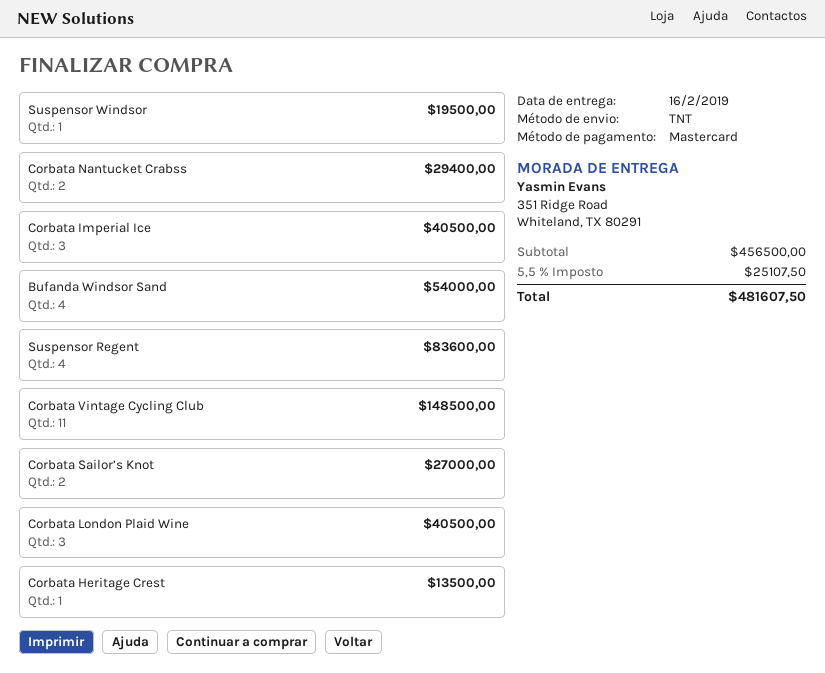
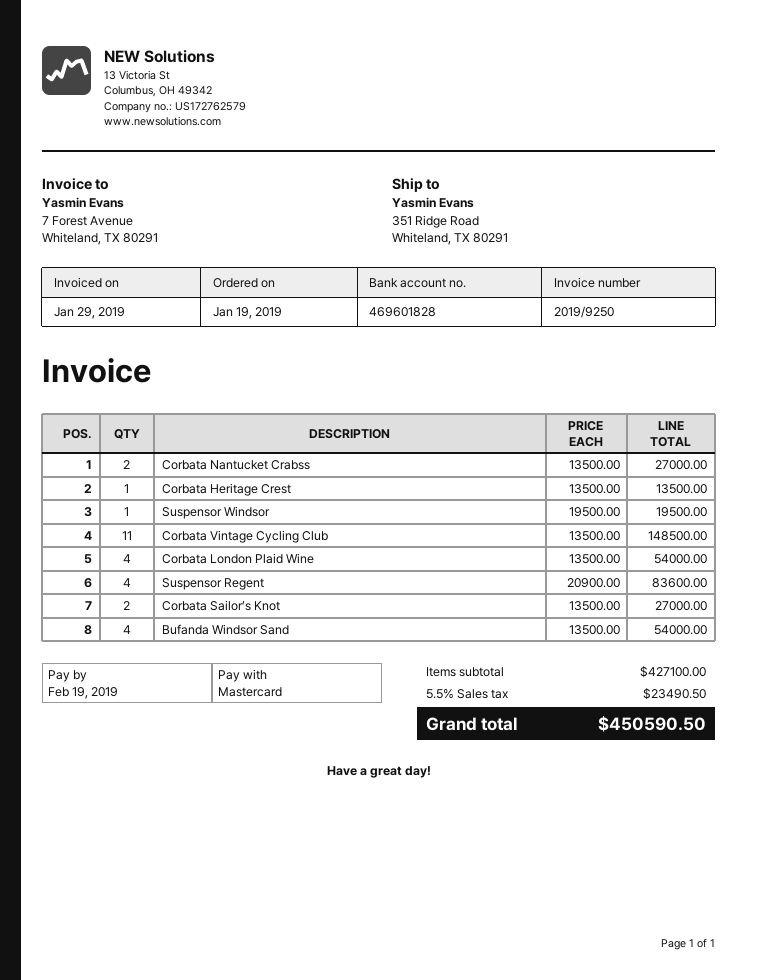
Corbata Nantucket Crabss: 2 for 29400.00 -> 2 for 27000.00
Corbata Imperial Ice: 3 for 40500.00 -> none
Corbata London Plaid Wine: 3 for 40500.00 -> 4 for 54000.00
subtotal: 456500.00 -> 427100.00
tax: 5.5% = 25107.50 -> 5.5% = 23490.50
total: 481607.50 -> 450590.50

